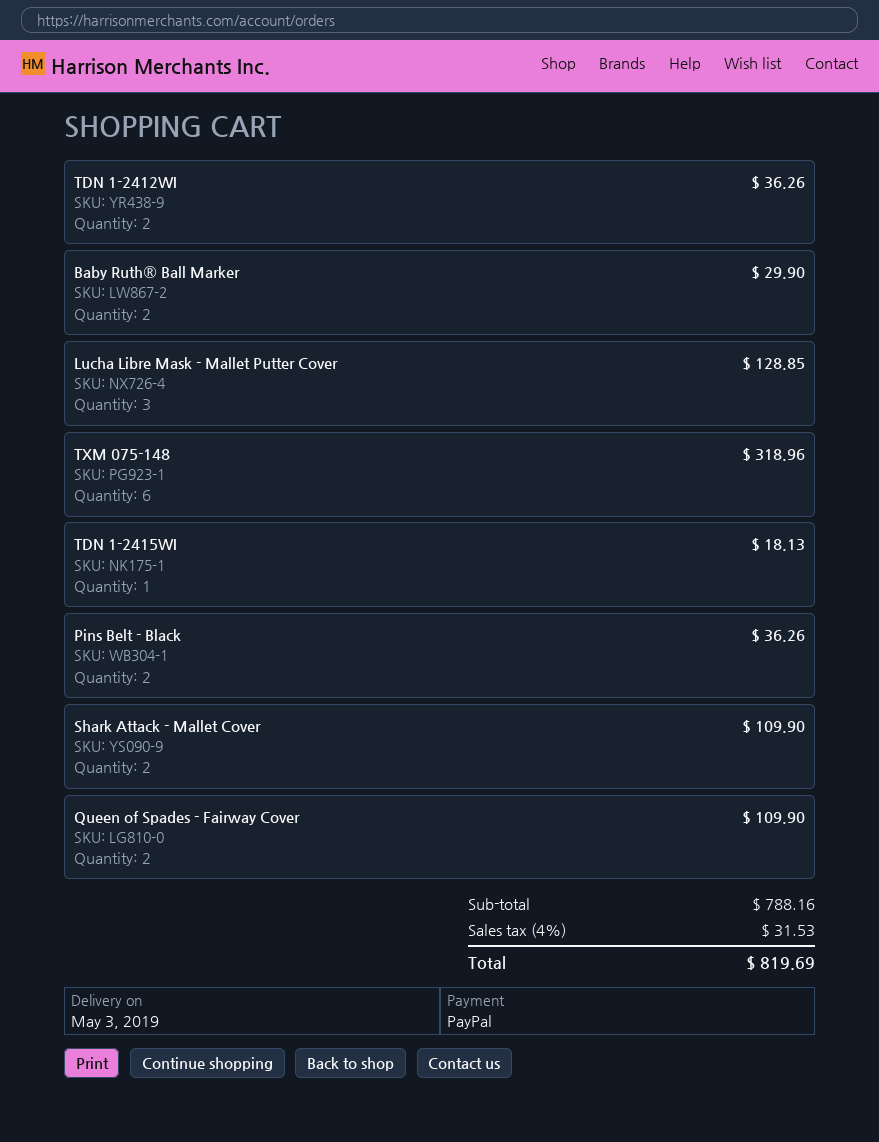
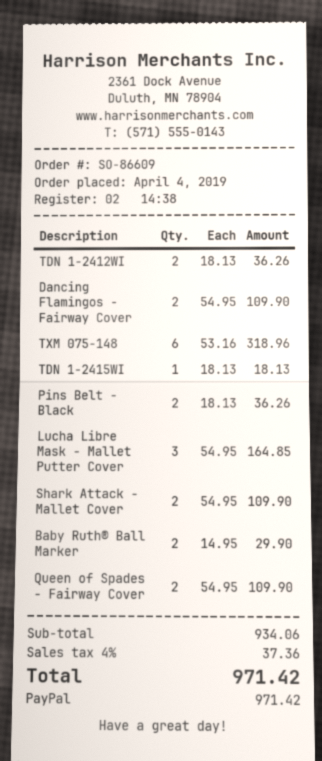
Lucha Libre Mask - Mallet Putter Cover: 3 for 128.85 -> 3 for 164.85
Dancing Flamingos - Fairway Cover: none -> 2 for 109.90
subtotal: 788.16 -> 934.06
tax: 4% = 31.53 -> 4% = 37.36
total: 819.69 -> 971.42

